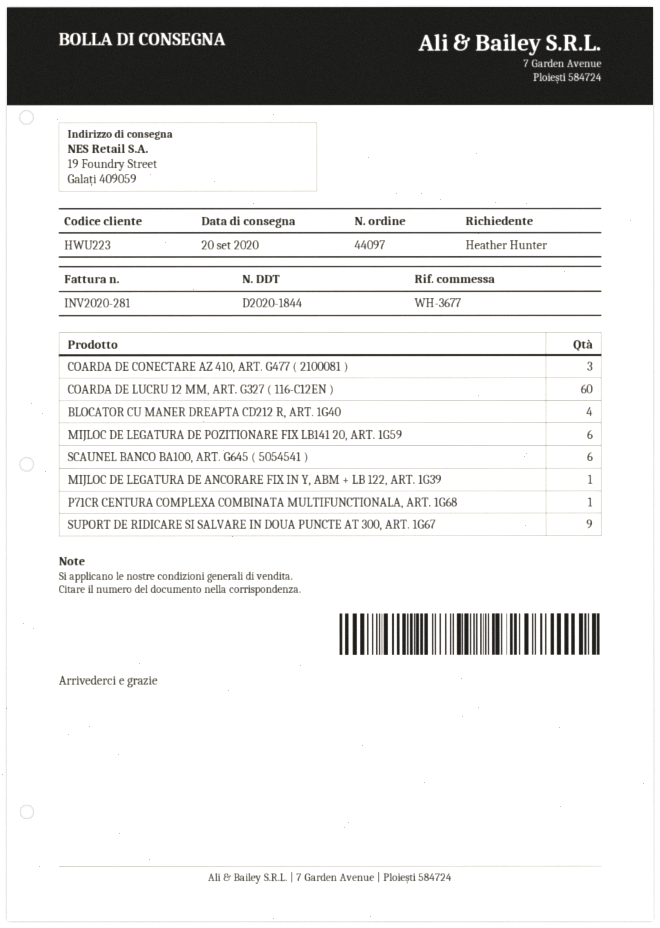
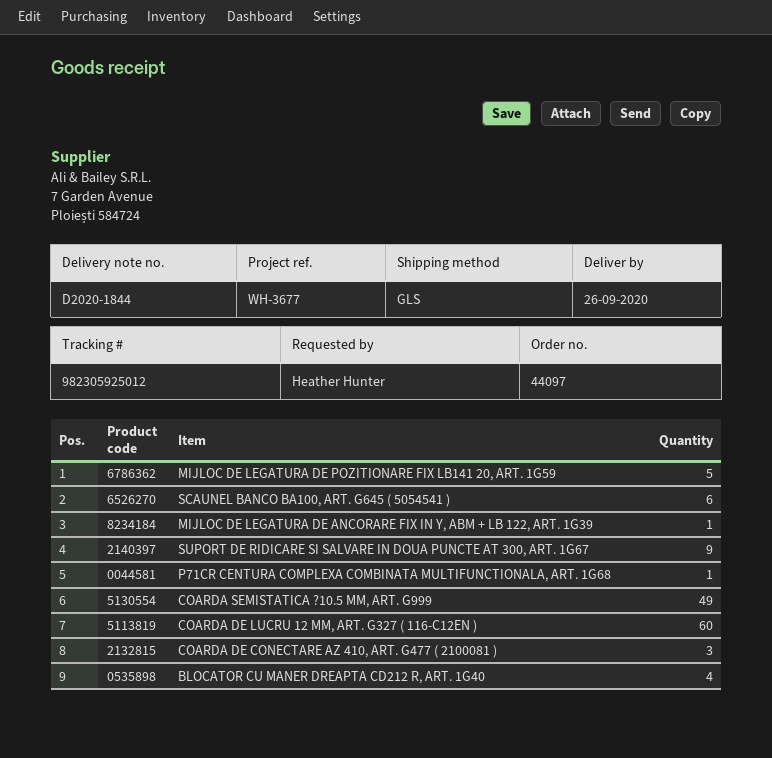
delivery date: 2020-09-20 -> 2020-09-26
MIJLOC DE LEGATURA DE POZITIONARE FIX LB141 20, ART. 1G59: 6 -> 5
COARDA SEMISTATICA ?10.5 MM, ART. G999: none -> 49

